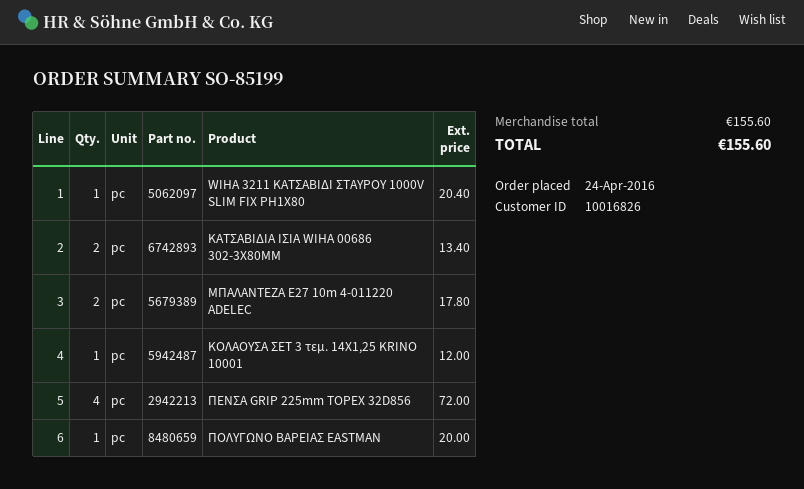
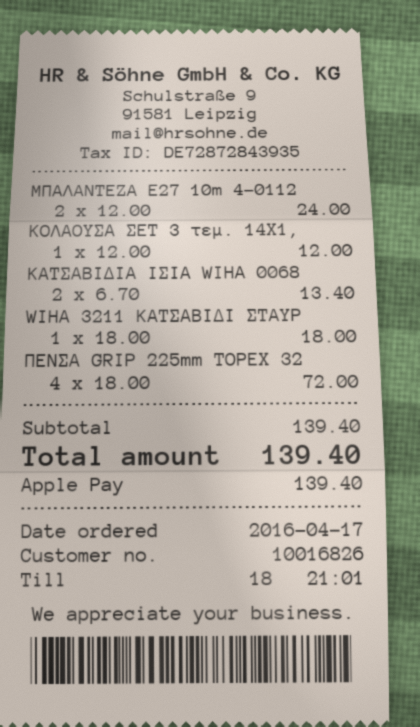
order date: 2016-04-24 -> 2016-04-17
WIHA 3211 ΚΑΤΣΑΒΙΔΙ ΣΤΑΥΡΟΥ 1000V SLIM FIX PH1X80: 1 for 20.40 -> 1 for 18.00
ΜΠΑΛΑΝΤΕΖΑ Ε27 10m 4-011220 ADELEC: 2 for 17.80 -> 2 for 24.00
ΠΟΛΥΓΩΝO ΒΑΡEΙΑΣ EASTMAN: 1 for 20.00 -> none
subtotal: 155.60 -> 139.40
total: 155.60 -> 139.40

